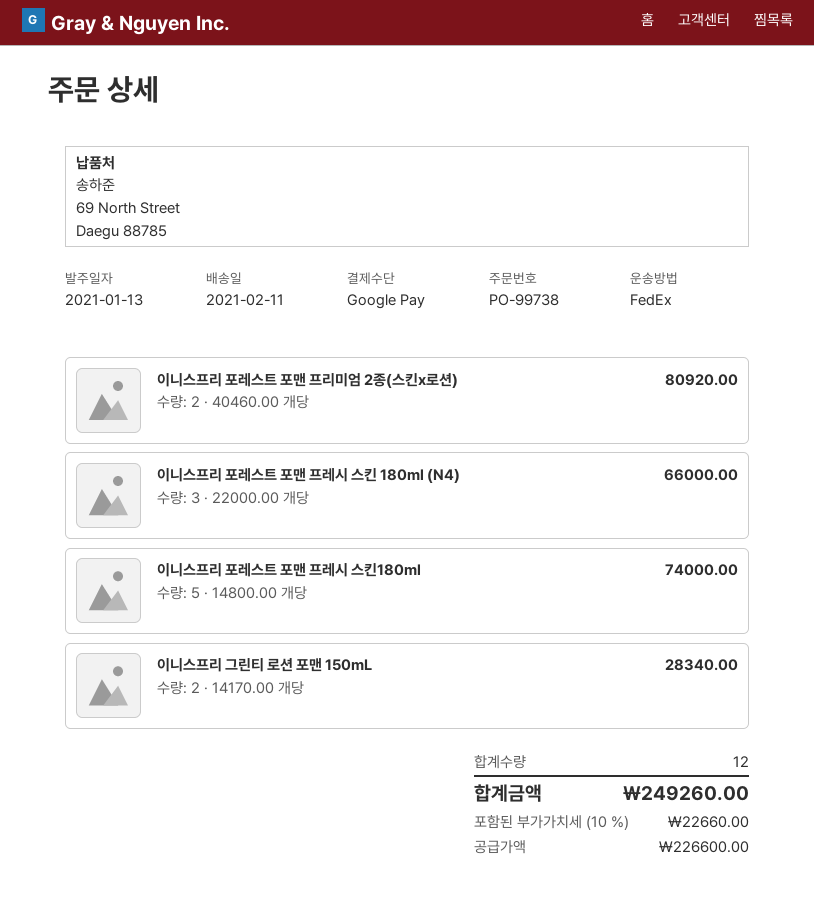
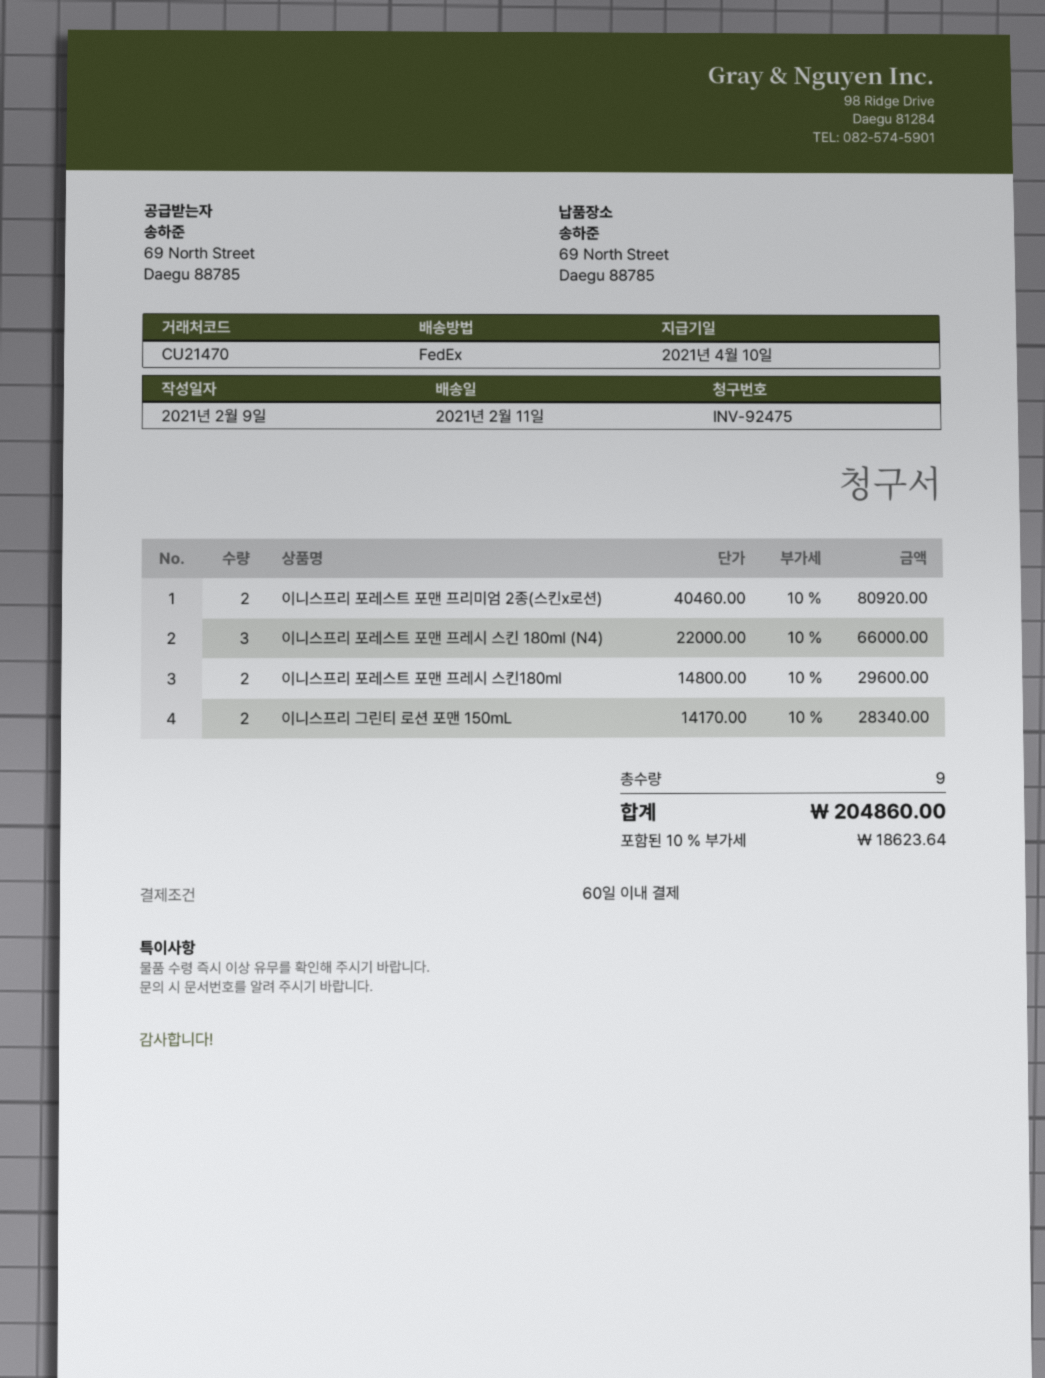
이니스프리 포레스트 포맨 프레시 스킨180ml: 5 x 14800.00 = 74000.00 -> 2 x 14800.00 = 29600.00
total quantity: 12 -> 9
tax: 10% = 22660.00 -> 10% = 18623.64
total: 249260.00 -> 204860.00

